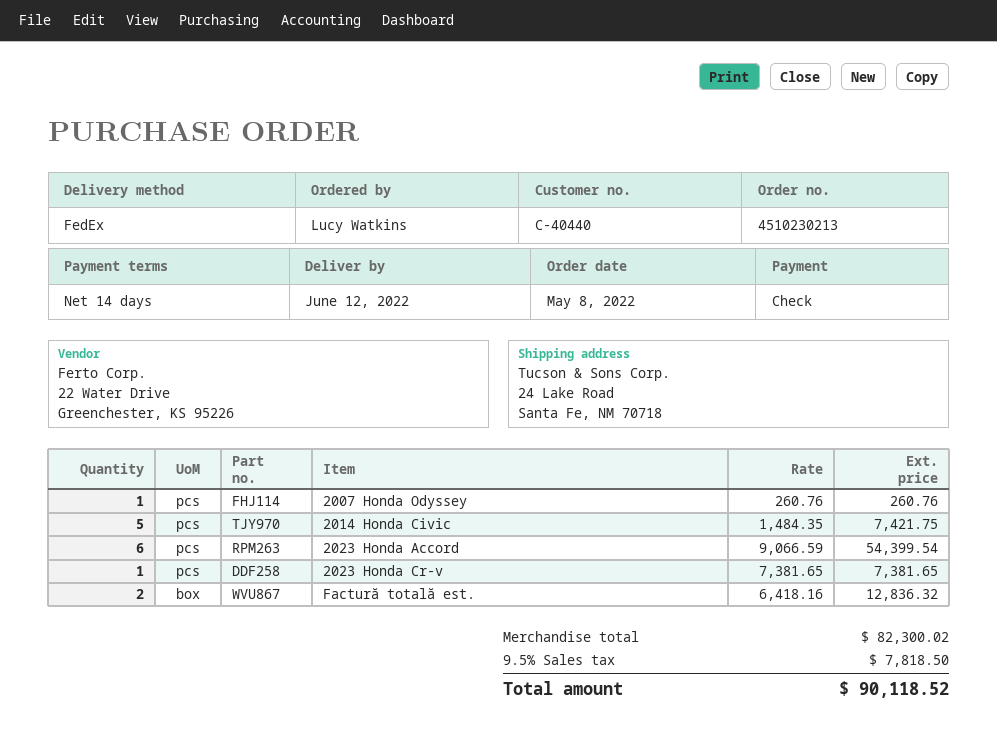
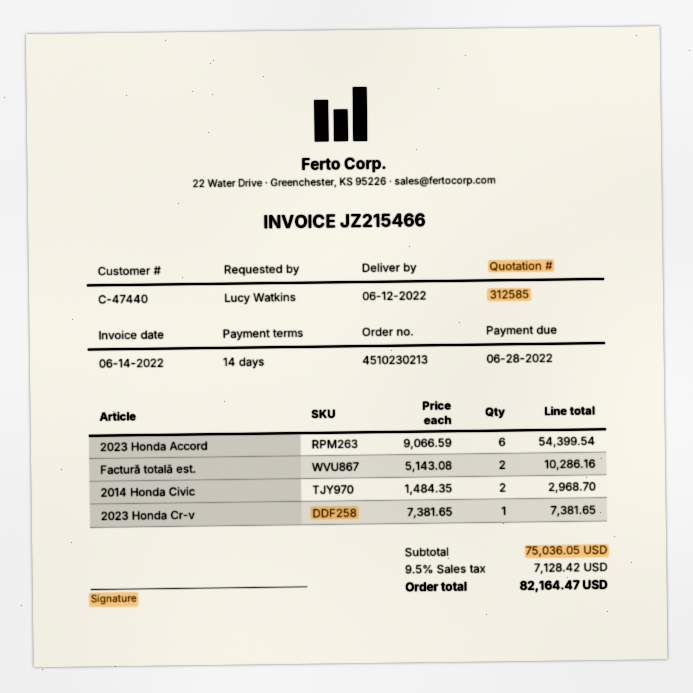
customer number: C-40440 -> C-47440
2007 Honda Odyssey: 1 x 260.76 = 260.76 -> none
2014 Honda Civic: 5 x 1484.35 = 7421.75 -> 2 x 1484.35 = 2968.70
Factură totală est.: 2 x 6418.16 = 12836.32 -> 2 x 5143.08 = 10286.16
subtotal: 82300.02 -> 75036.05
tax: 9.5% = 7818.50 -> 9.5% = 7128.42
total: 90118.52 -> 82164.47

